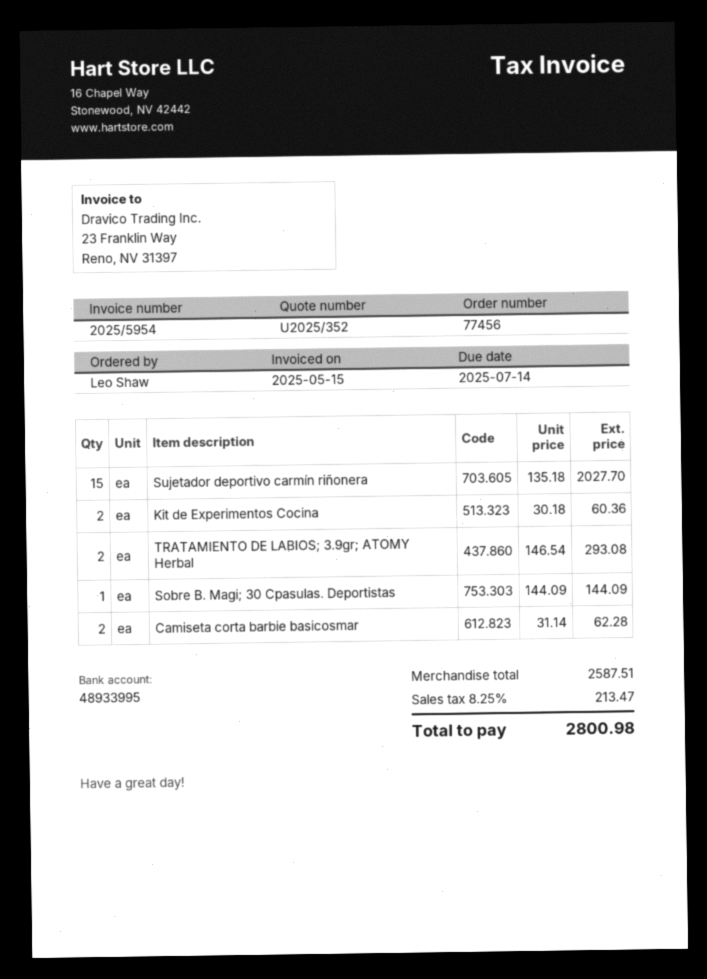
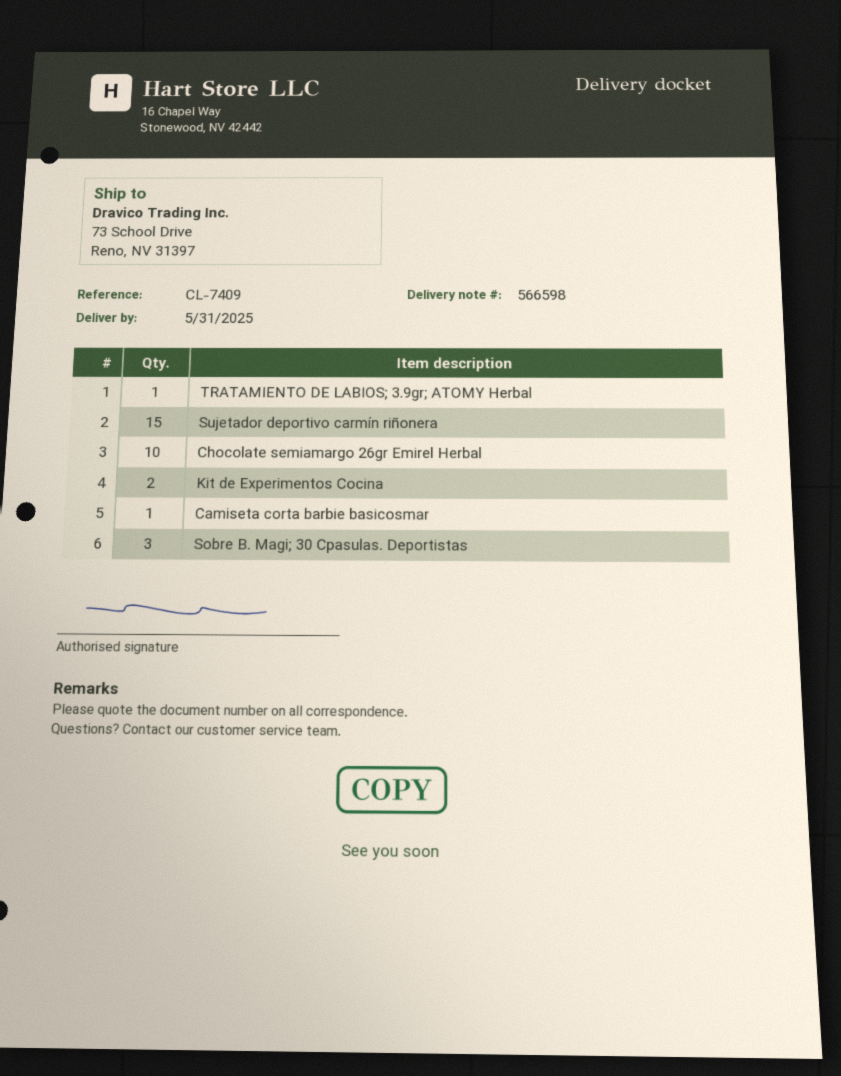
TRATAMIENTO DE LABIOS; 3.9gr; ATOMY Herbal: 2 -> 1
Sobre B. Magi; 30 Cpasulas. Deportistas: 1 -> 3
Camiseta corta barbie basicosmar: 2 -> 1
Chocolate semiamargo 26gr Emirel Herbal: none -> 10

